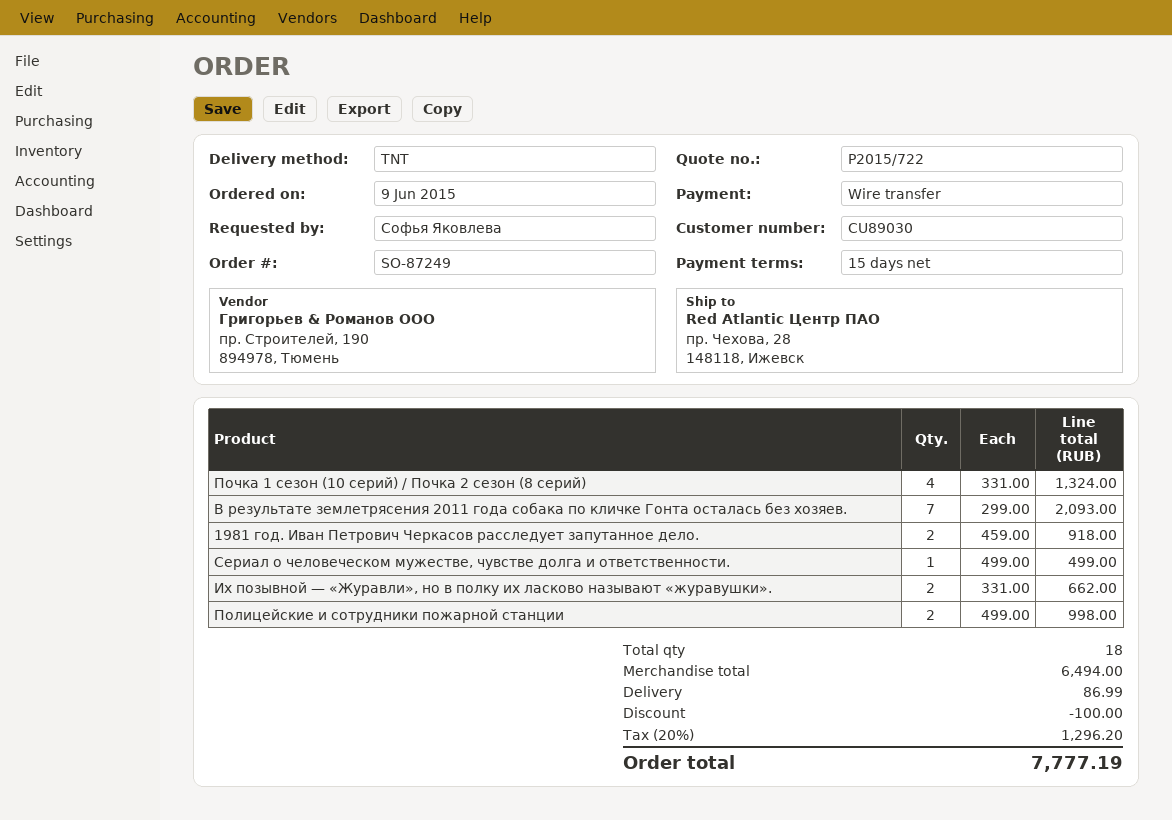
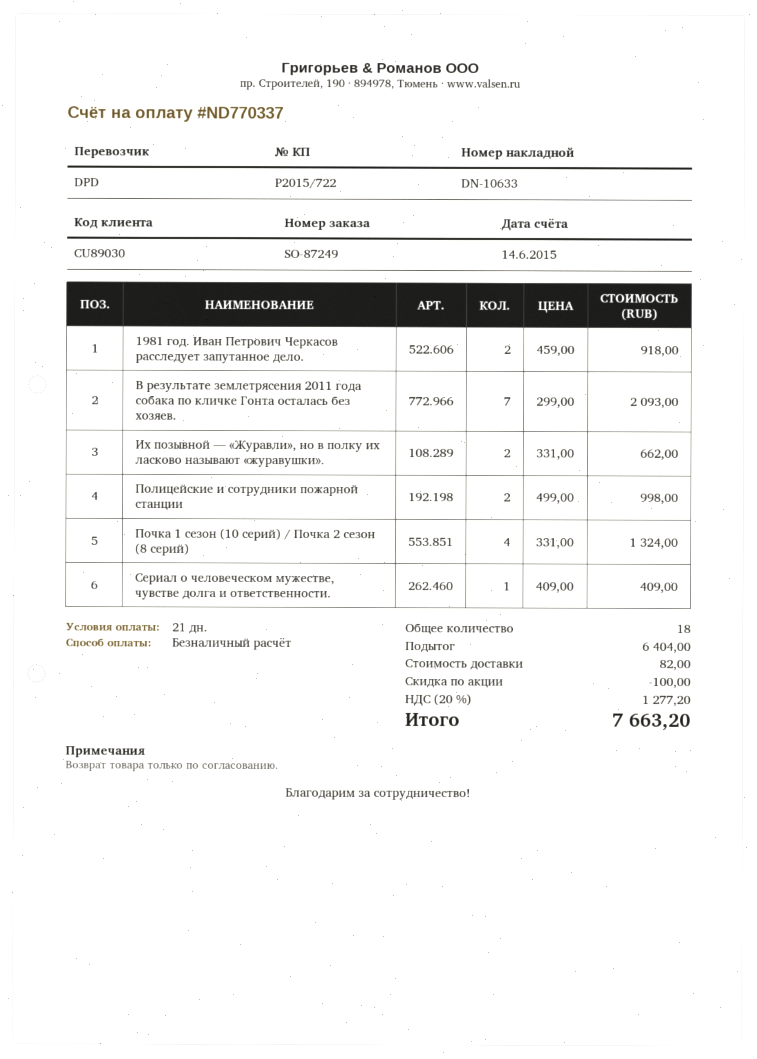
payment terms: 15 days -> 21 days
shipping method: TNT -> DPD
Сериал о человеческом мужестве, чувстве долга и ответственности.: 1 x 499.00 = 499.00 -> 1 x 409.00 = 409.00
subtotal: 6494.00 -> 6404.00
shipping: 86.99 -> 82.00
tax: 20% = 1296.20 -> 20% = 1277.20
total: 7777.19 -> 7663.20

